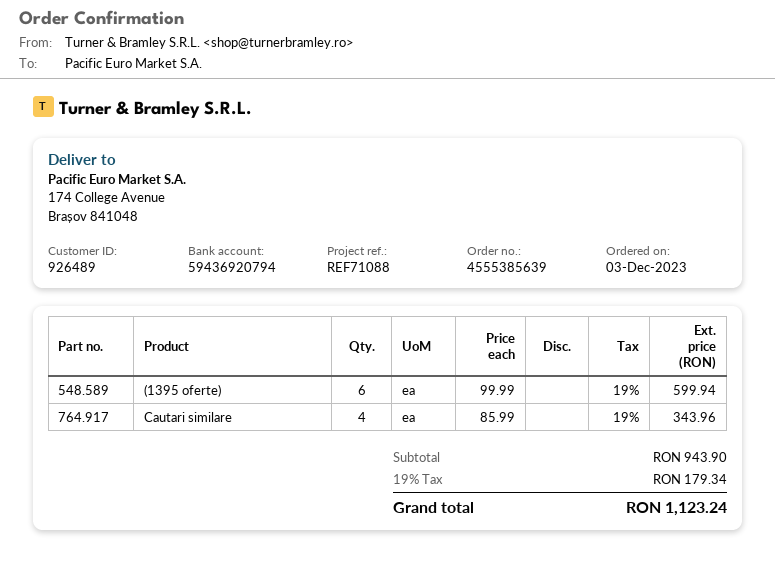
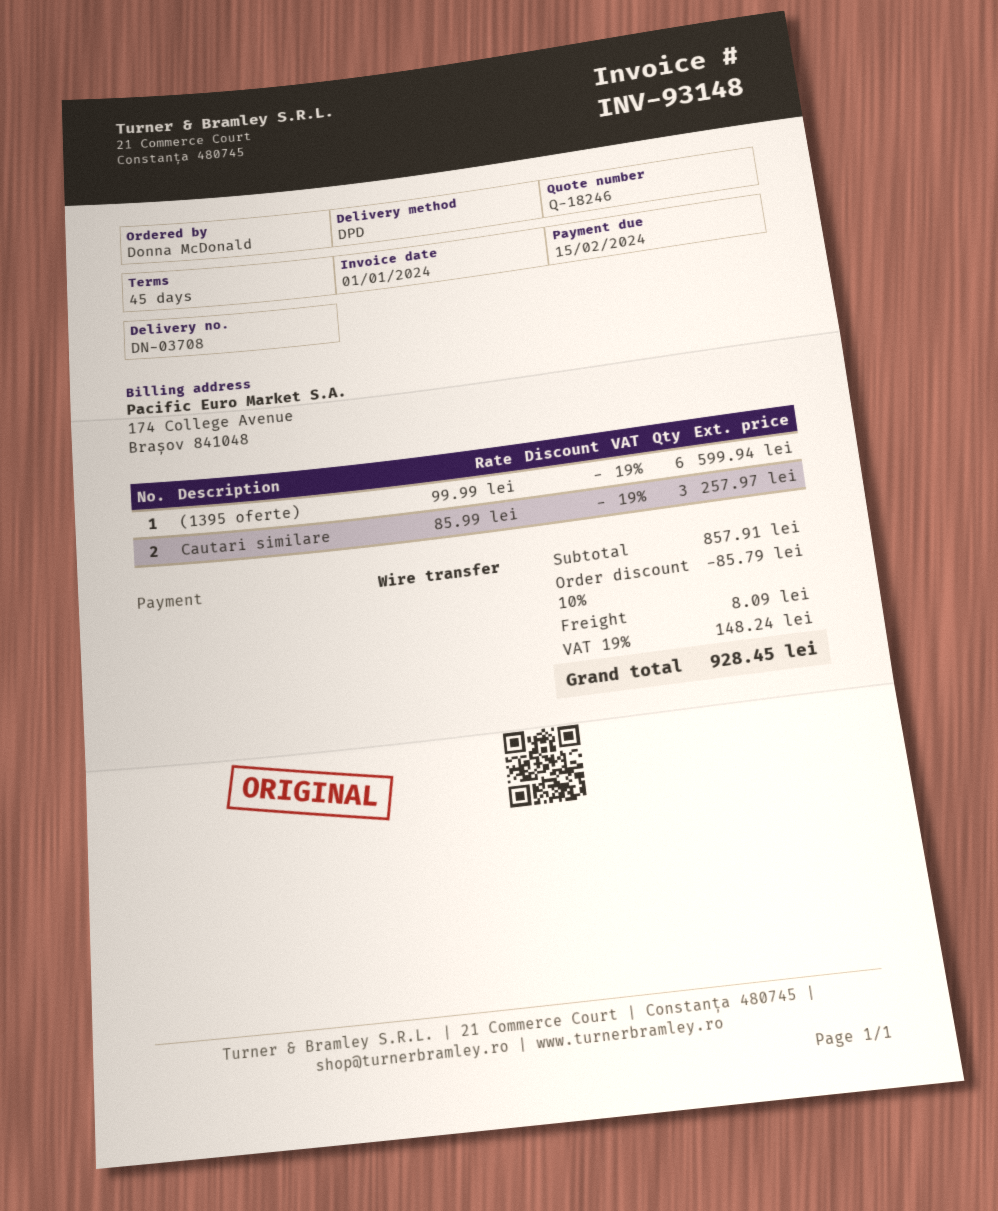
Cautari similare: 4 x 85.99 = 343.96 -> 3 x 85.99 = 257.97
subtotal: 943.90 -> 857.91
discount: none -> 10% = 85.79
shipping: none -> 8.09
tax: 19% = 179.34 -> 19% = 148.24
total: 1123.24 -> 928.45

